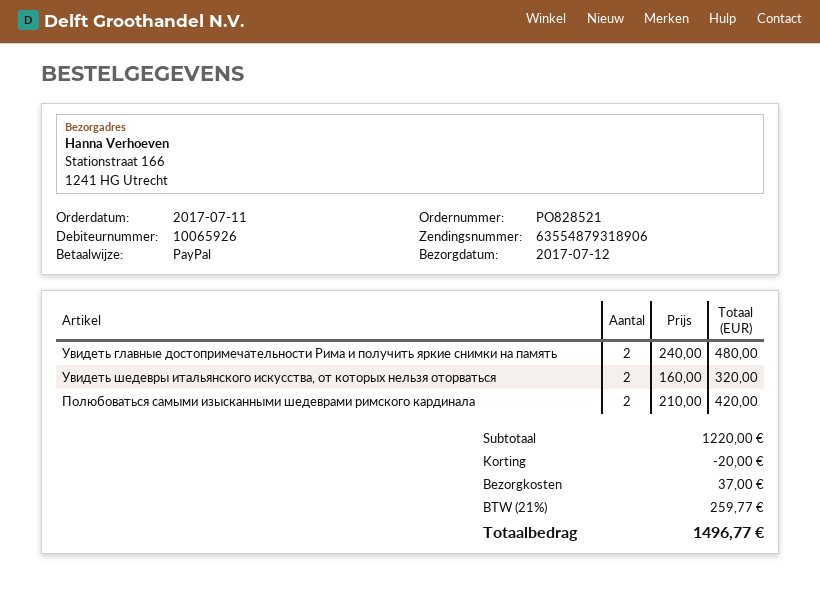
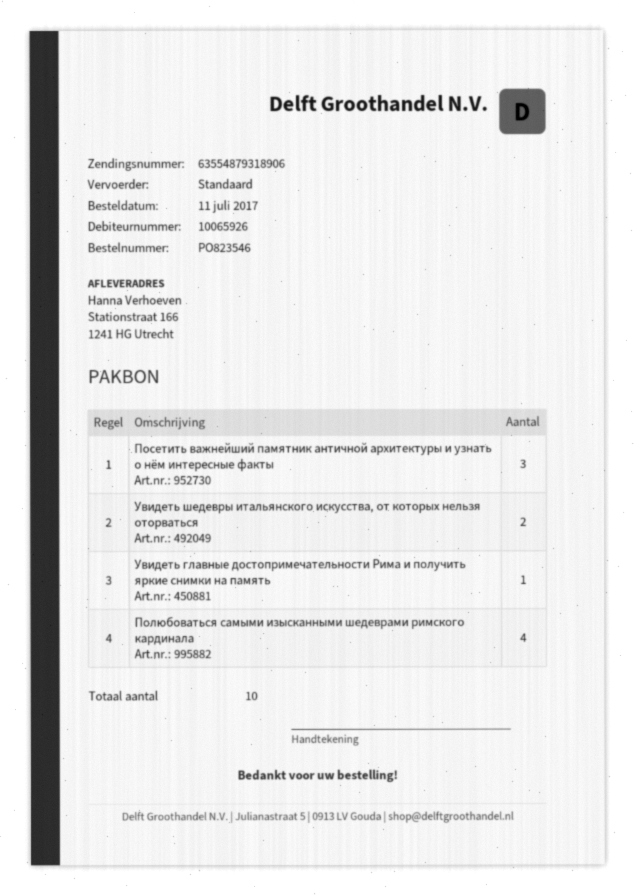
order number: PO828521 -> PO823546
Увидеть главные достопримечательности Рима и получить яркие снимки на память: 2 -> 1
Полюбоваться самыми изысканными шедеврами римского кардинала: 2 -> 4
Посетить важнейший памятник античной архитектуры и узнать о нём интересные факты: none -> 3

